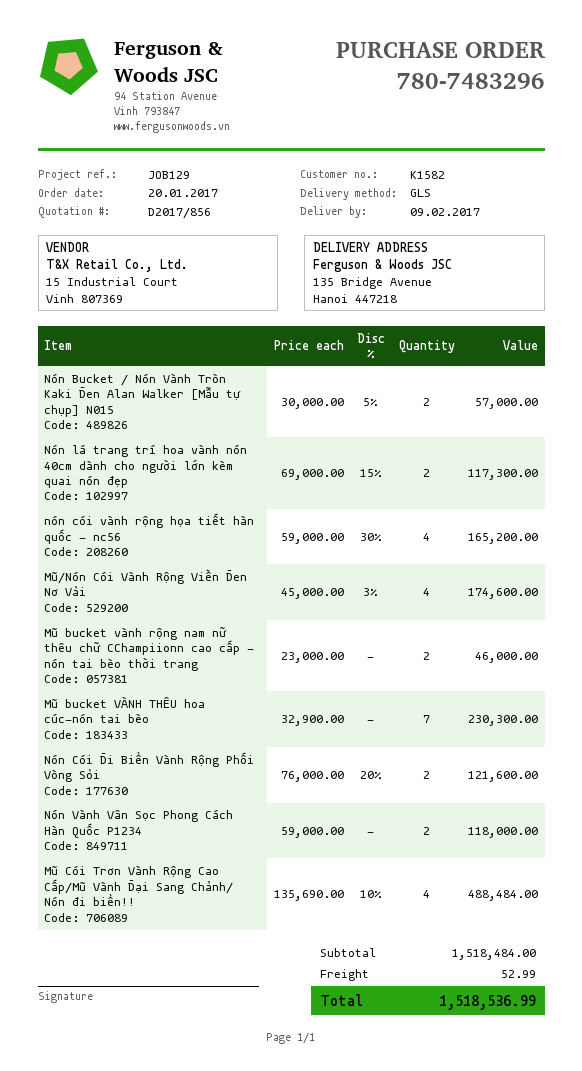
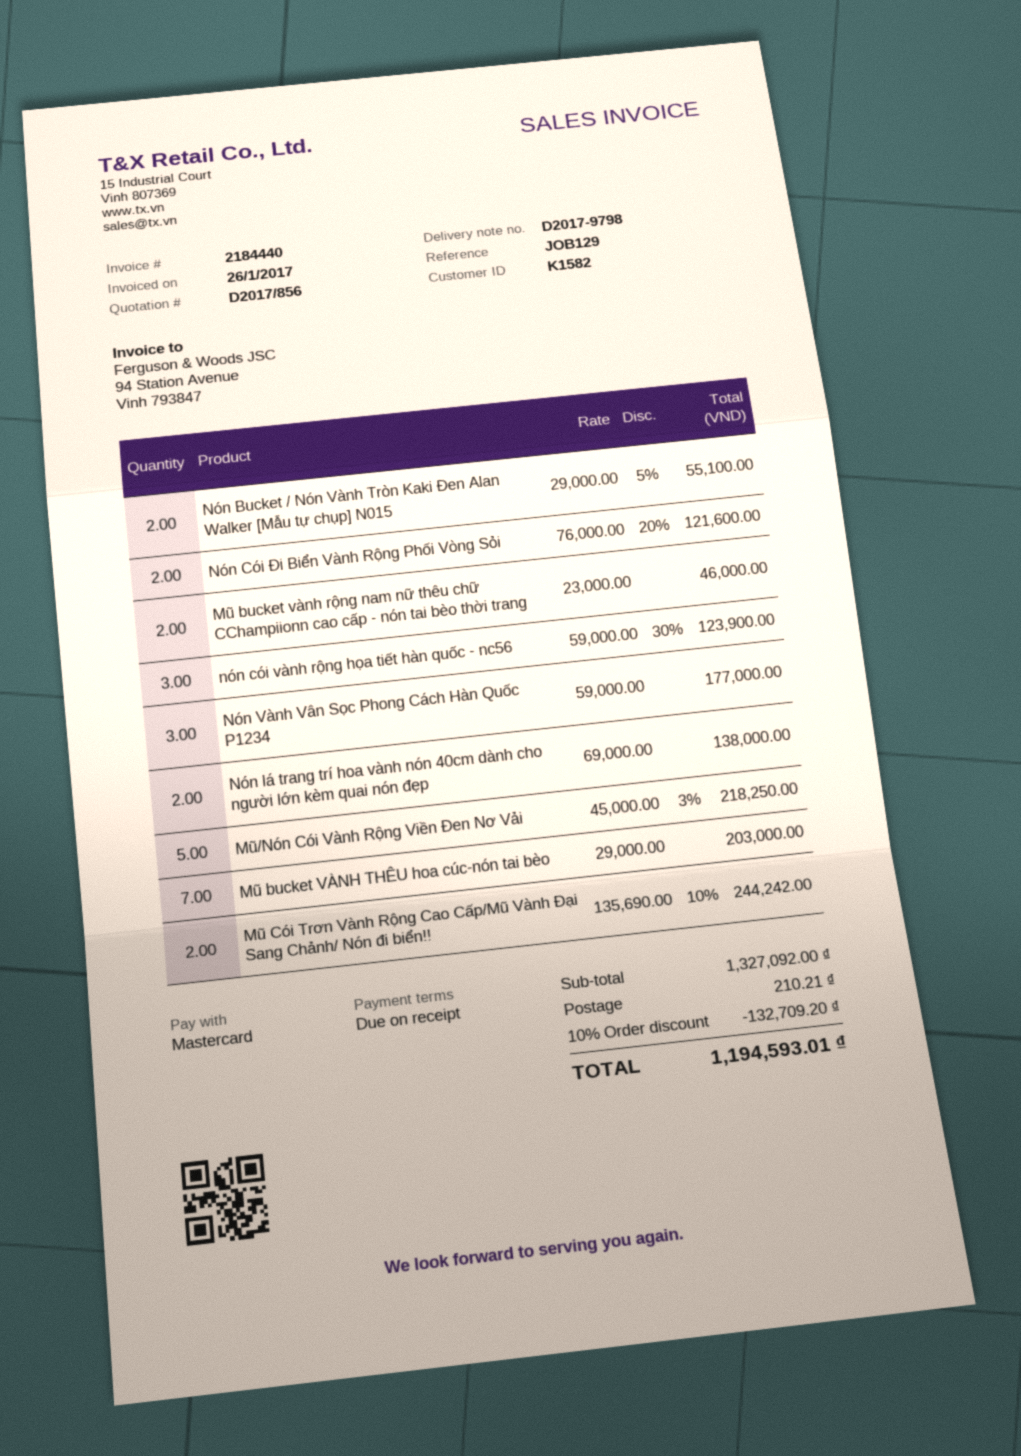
Nón Bucket / Nón Vành Tròn Kaki Đen Alan Walker [Mẫu tự chụp] N015: 2 x 30000.00 - 5% = 57000.00 -> 2 x 29000.00 - 5% = 55100.00
Nón lá trang trí hoa vành nón 40cm dành cho người lớn kèm quai nón đẹp: 2 x 69000.00 - 15% = 117300.00 -> 2 x 69000.00 = 138000.00
nón cói vành rộng họa tiết hàn quốc - nc56: 4 x 59000.00 - 30% = 165200.00 -> 3 x 59000.00 - 30% = 123900.00
Mũ/Nón Cói Vành Rộng Viền Đen Nơ Vải: 4 x 45000.00 - 3% = 174600.00 -> 5 x 45000.00 - 3% = 218250.00
Mũ bucket VÀNH THÊU hoa cúc-nón tai bèo: 7 x 32900.00 = 230300.00 -> 7 x 29000.00 = 203000.00
Nón Vành Vân Sọc Phong Cách Hàn Quốc P1234: 2 x 59000.00 = 118000.00 -> 3 x 59000.00 = 177000.00
Mũ Cói Trơn Vành Rộng Cao Cấp/Mũ Vành Đại Sang Chảnh/ Nón đi biển!!: 4 x 135690.00 - 10% = 488484.00 -> 2 x 135690.00 - 10% = 244242.00
subtotal: 1518484.00 -> 1327092.00
discount: none -> 10% = 132709.20
shipping: 52.99 -> 210.21
total: 1518536.99 -> 1194593.01

